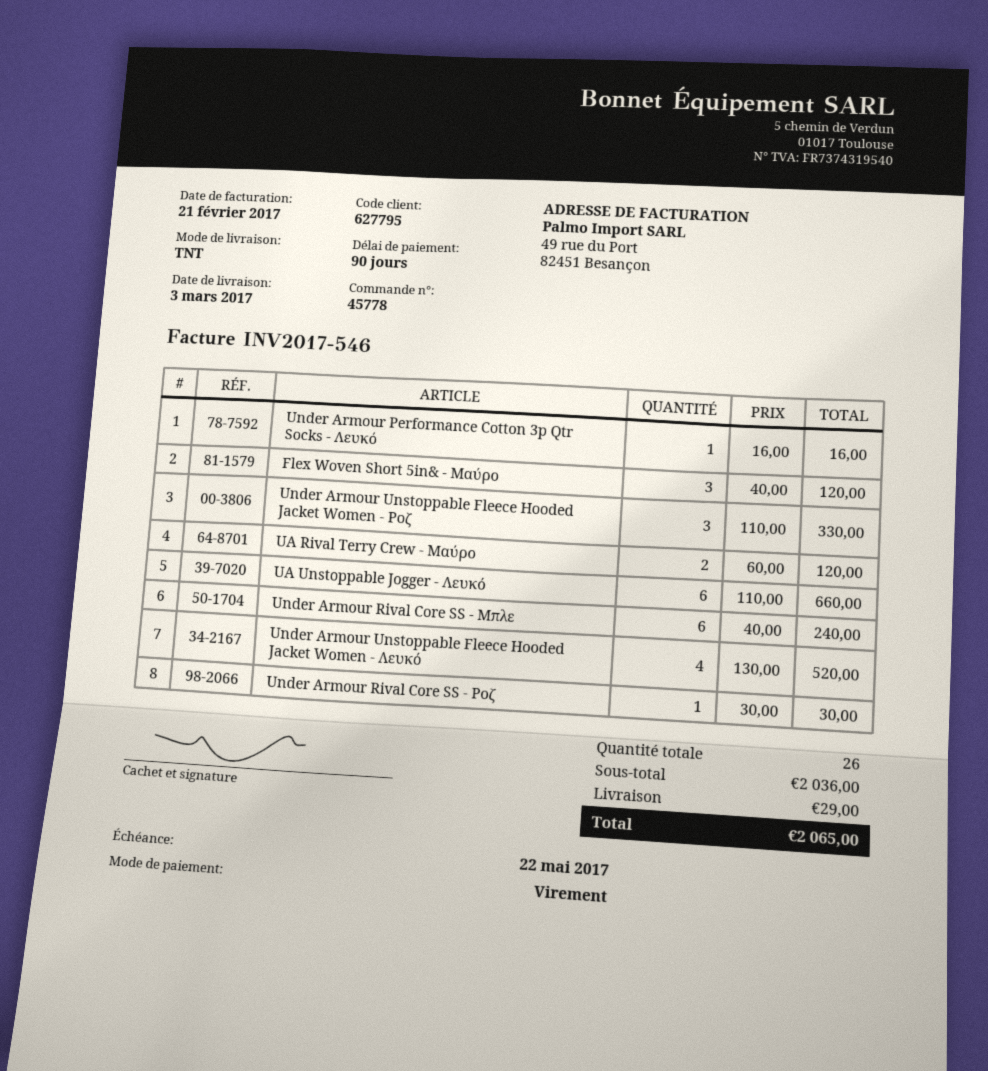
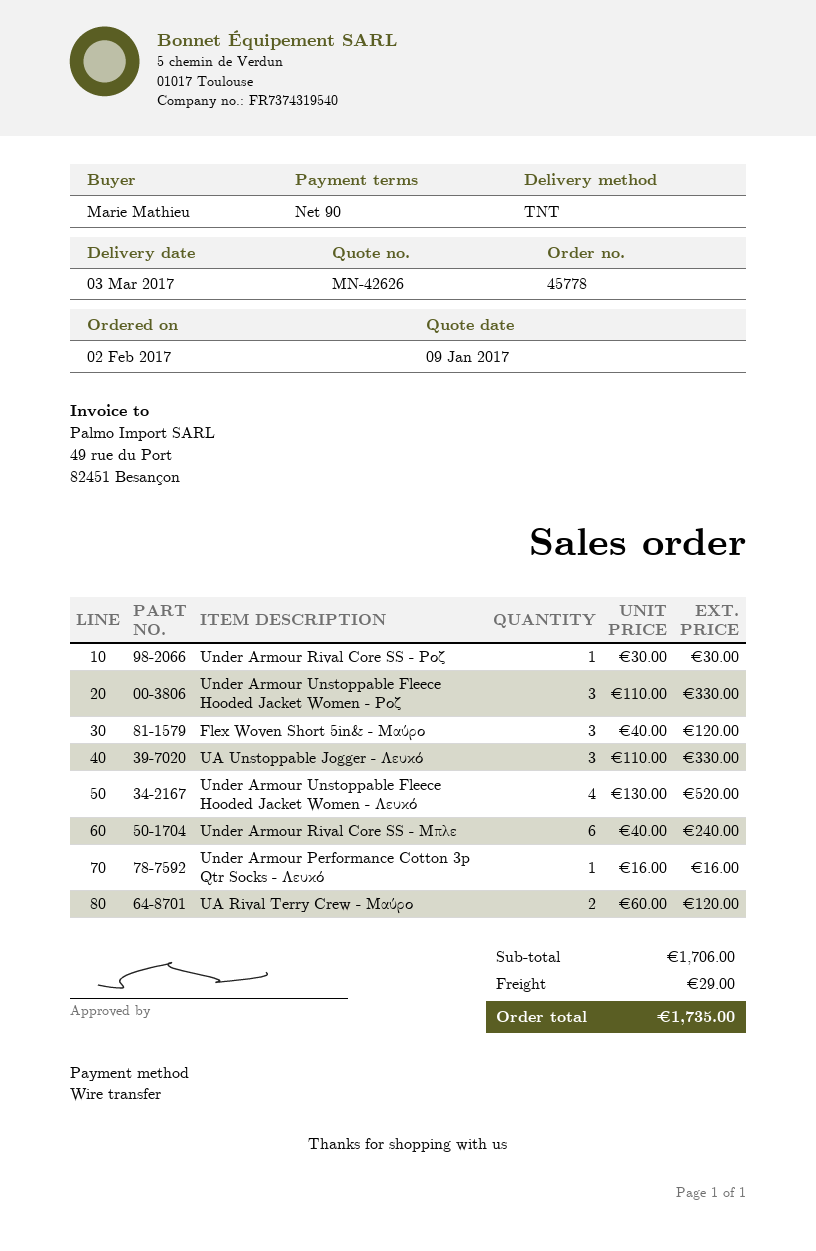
UA Unstoppable Jogger - Λευκό: 6 x 110.00 = 660.00 -> 3 x 110.00 = 330.00
subtotal: 2036.00 -> 1706.00
total: 2065.00 -> 1735.00

